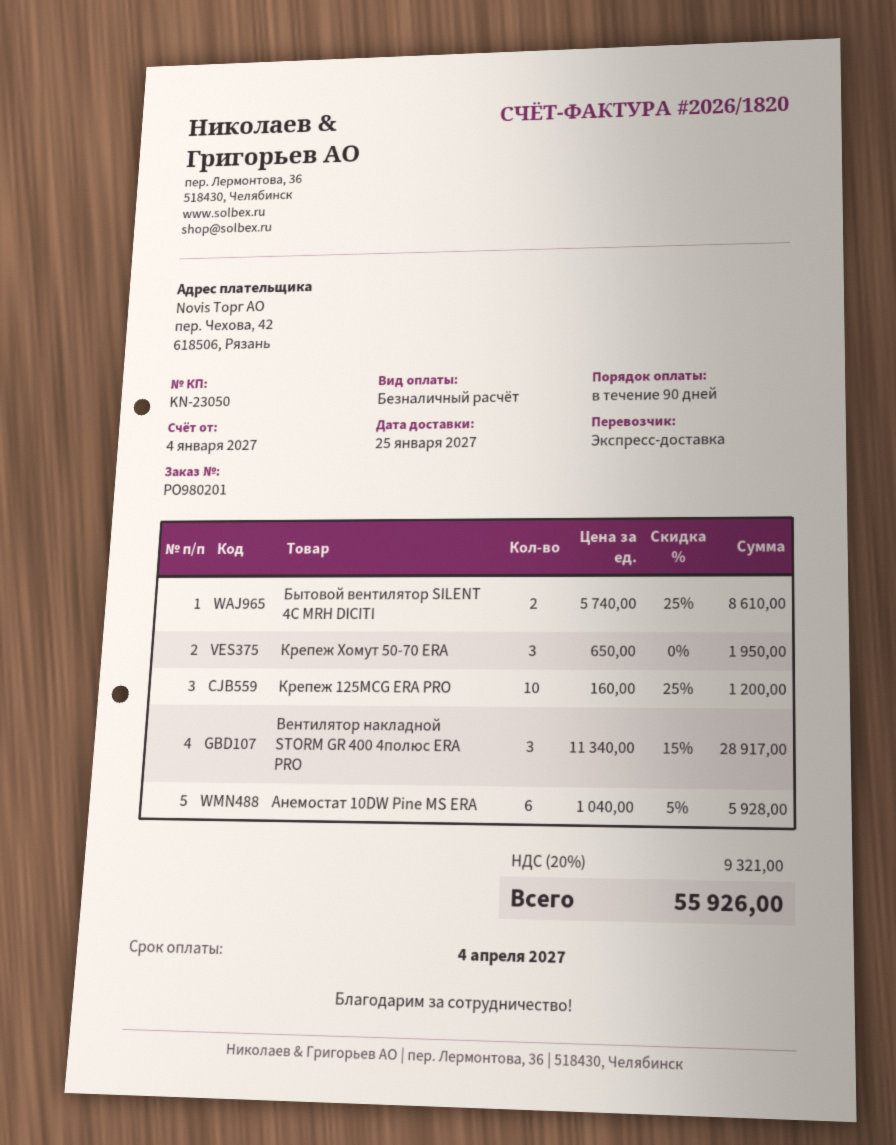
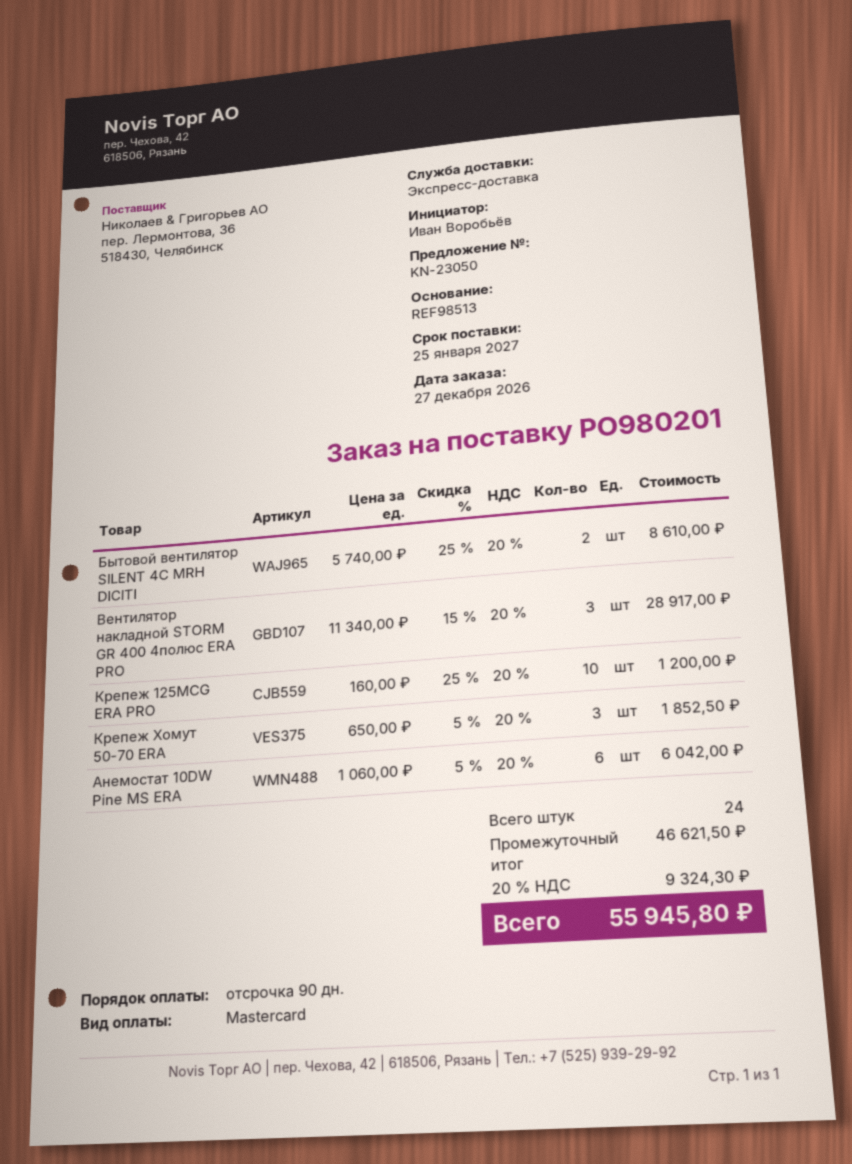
payment method: bank transfer -> Mastercard
Крепеж Хомут 50-70 ERA: 3 x 650.00 = 1950.00 -> 3 x 650.00 - 5% = 1852.50
Анемостат 10DW Pine MS ERA: 6 x 1040.00 - 5% = 5928.00 -> 6 x 1060.00 - 5% = 6042.00
tax: 20% = 9321.00 -> 20% = 9324.30
total: 55926.00 -> 55945.80

